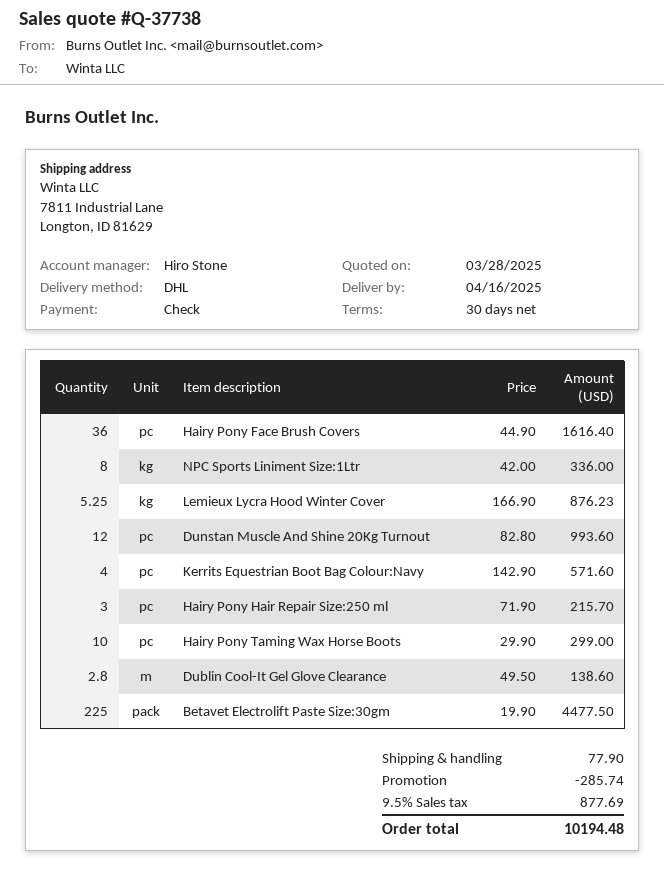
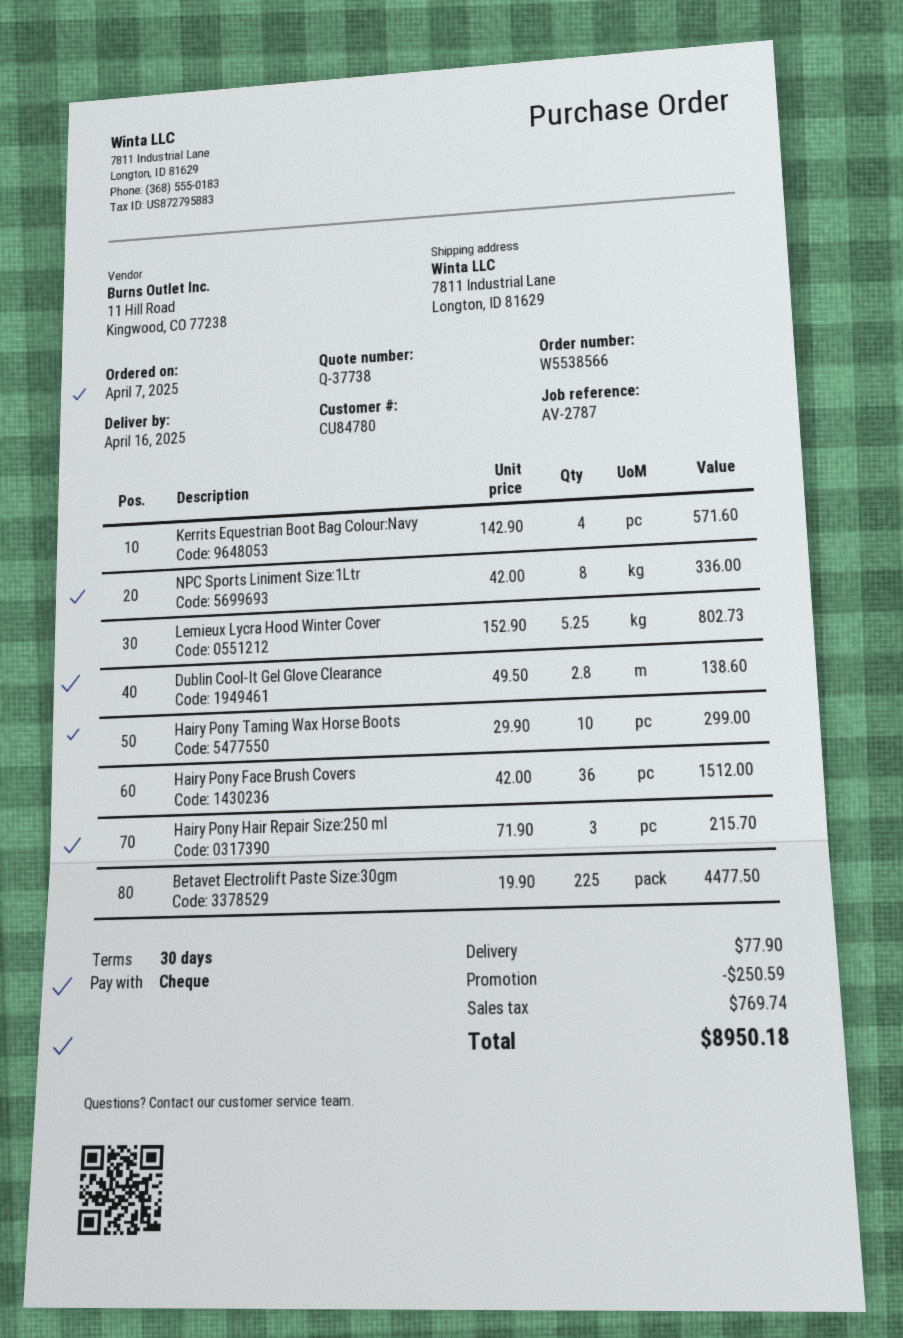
Hairy Pony Face Brush Covers: 36 x 44.90 = 1616.40 -> 36 x 42.00 = 1512.00
Lemieux Lycra Hood Winter Cover: 5.25 x 166.90 = 876.23 -> 5.25 x 152.90 = 802.73
Dunstan Muscle And Shine 20Kg Turnout: 12 x 82.80 = 993.60 -> none
discount: 285.74 -> 250.59
tax: 877.69 -> 769.74
total: 10194.48 -> 8950.18

